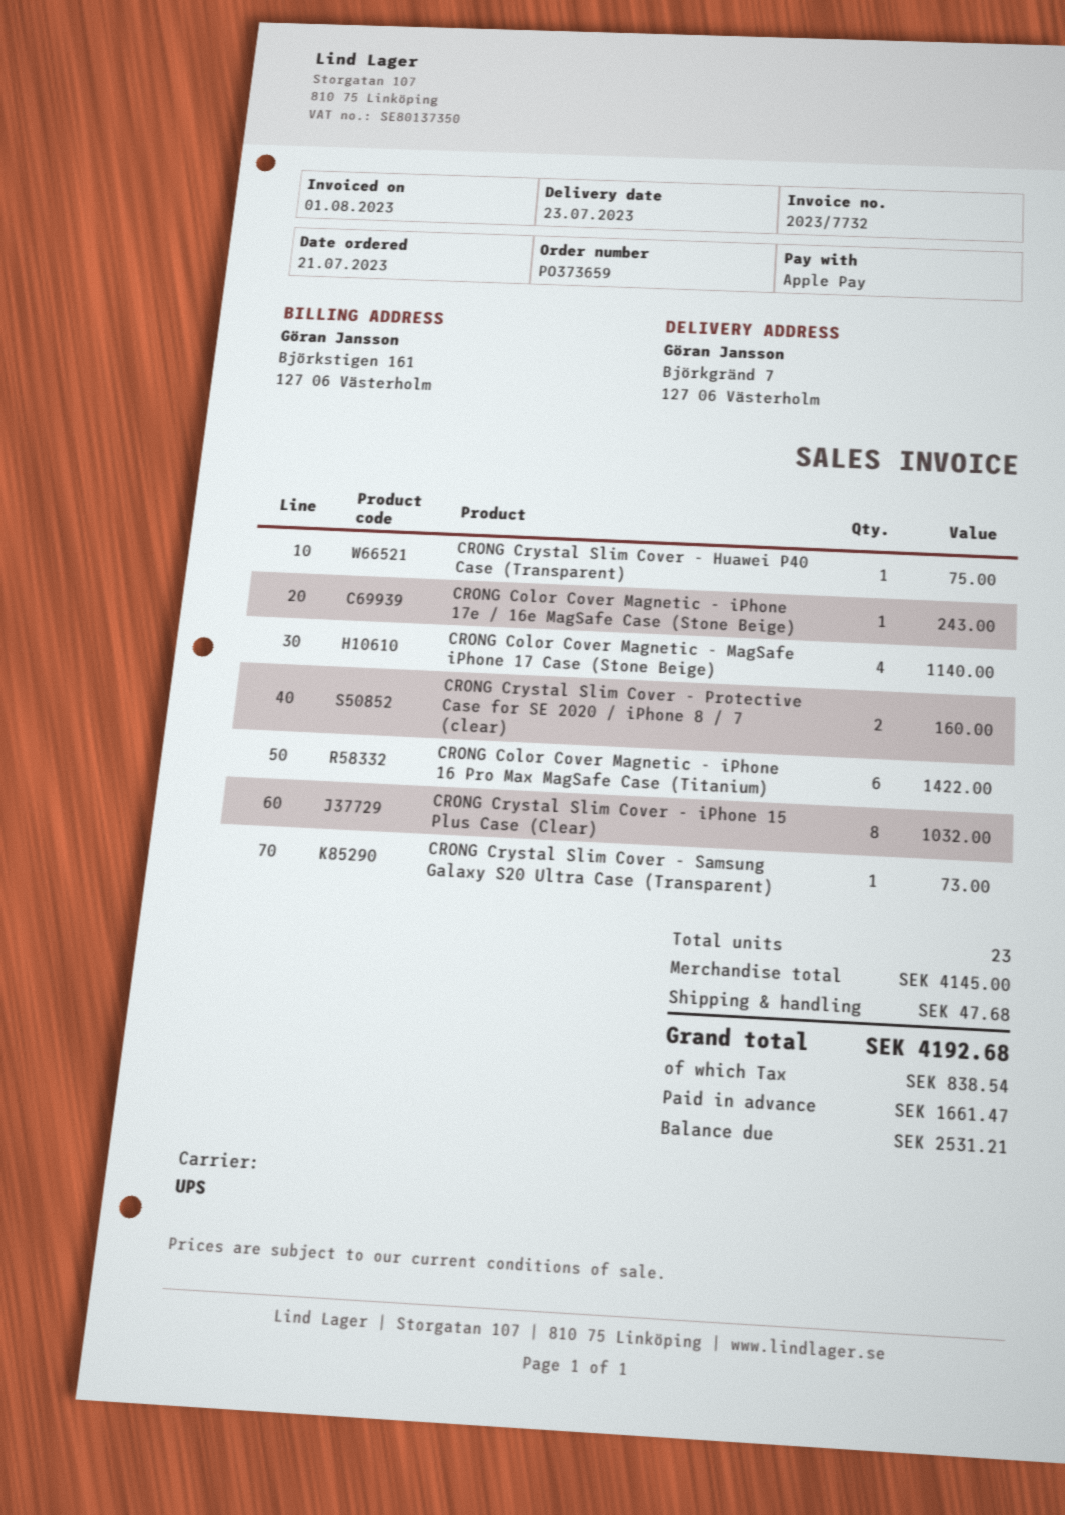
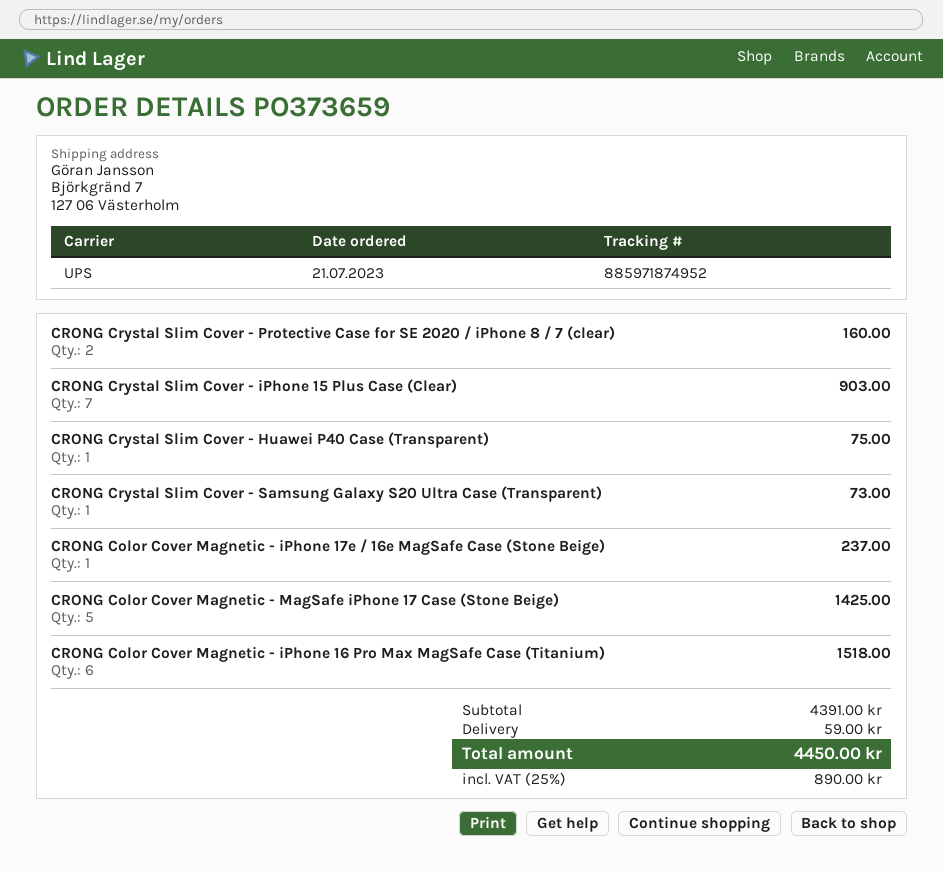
CRONG Color Cover Magnetic - iPhone 17e / 16e MagSafe Case (Stone Beige): 1 for 243.00 -> 1 for 237.00
CRONG Color Cover Magnetic - MagSafe iPhone 17 Case (Stone Beige): 4 for 1140.00 -> 5 for 1425.00
CRONG Color Cover Magnetic - iPhone 16 Pro Max MagSafe Case (Titanium): 6 for 1422.00 -> 6 for 1518.00
CRONG Crystal Slim Cover - iPhone 15 Plus Case (Clear): 8 for 1032.00 -> 7 for 903.00
subtotal: 4145.00 -> 4391.00
shipping: 47.68 -> 59.00
tax: 838.54 -> 890.00
total: 4192.68 -> 4450.00

